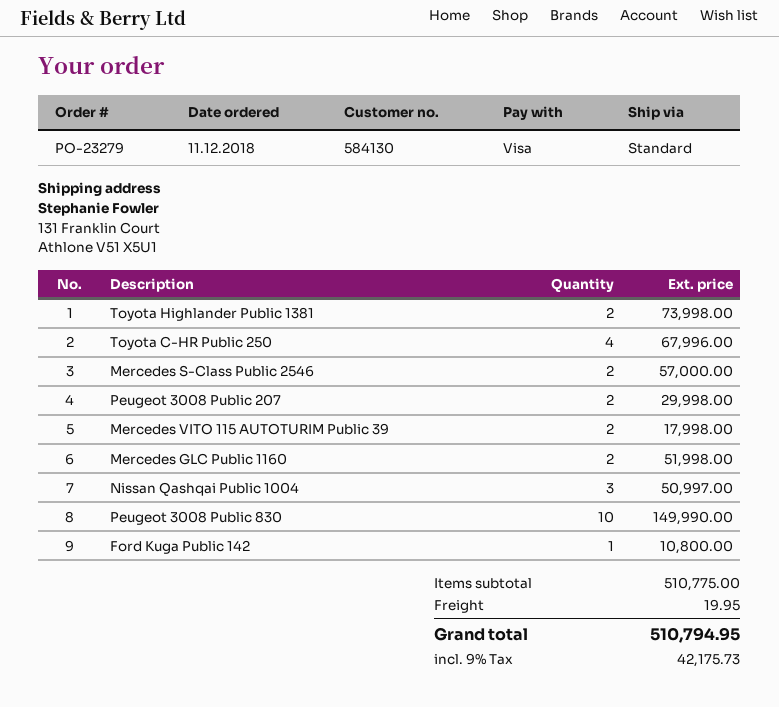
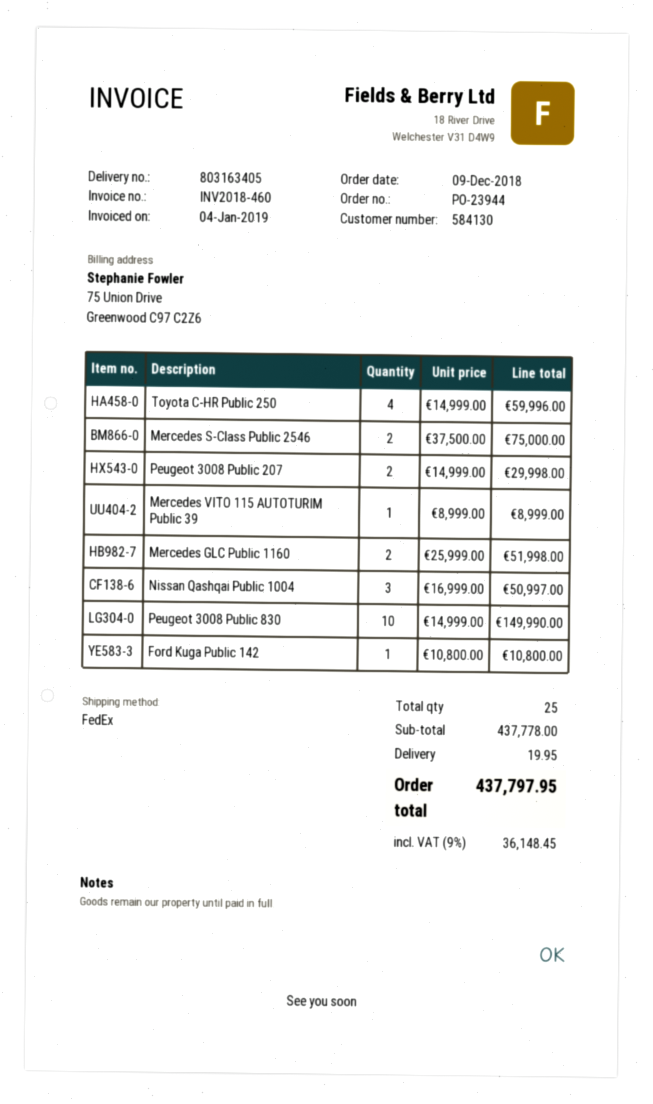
order number: PO-23279 -> PO-23944
order date: 2018-12-11 -> 2018-12-09
shipping method: standard -> FedEx
Toyota Highlander Public 1381: 2 for 73998.00 -> none
Toyota C-HR Public 250: 4 for 67996.00 -> 4 for 59996.00
Mercedes S-Class Public 2546: 2 for 57000.00 -> 2 for 75000.00
Mercedes VITO 115 AUTOTURIM Public 39: 2 for 17998.00 -> 1 for 8999.00
subtotal: 510775.00 -> 437778.00
tax: 9% = 42175.73 -> 9% = 36148.45
total: 510794.95 -> 437797.95

